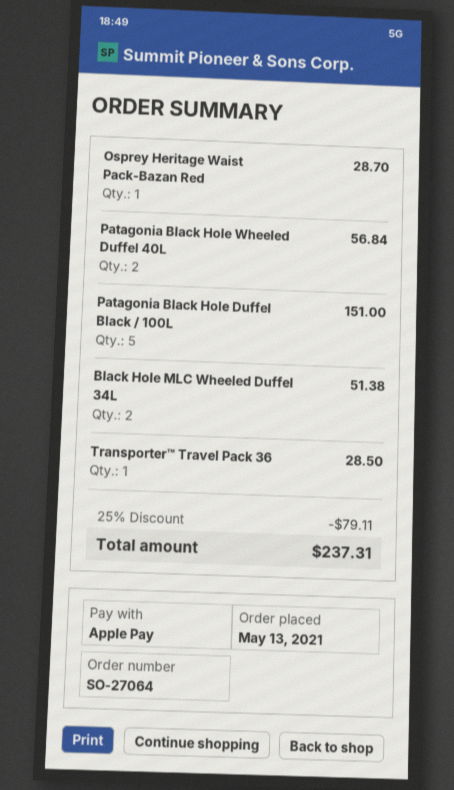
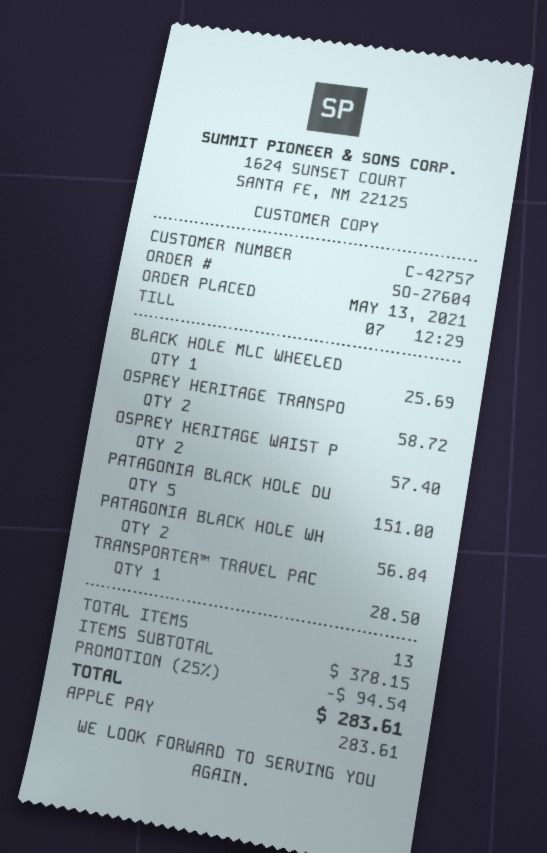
order number: SO-27064 -> SO-27604
Osprey Heritage Waist Pack-Bazan Red: 1 for 28.70 -> 2 for 57.40
Black Hole MLC Wheeled Duffel 34L: 2 for 51.38 -> 1 for 25.69
OSPREY HERITAGE TRANSPO: none -> 2 for 58.72
discount: 25% = 79.11 -> 25% = 94.54
total: 237.31 -> 283.61

